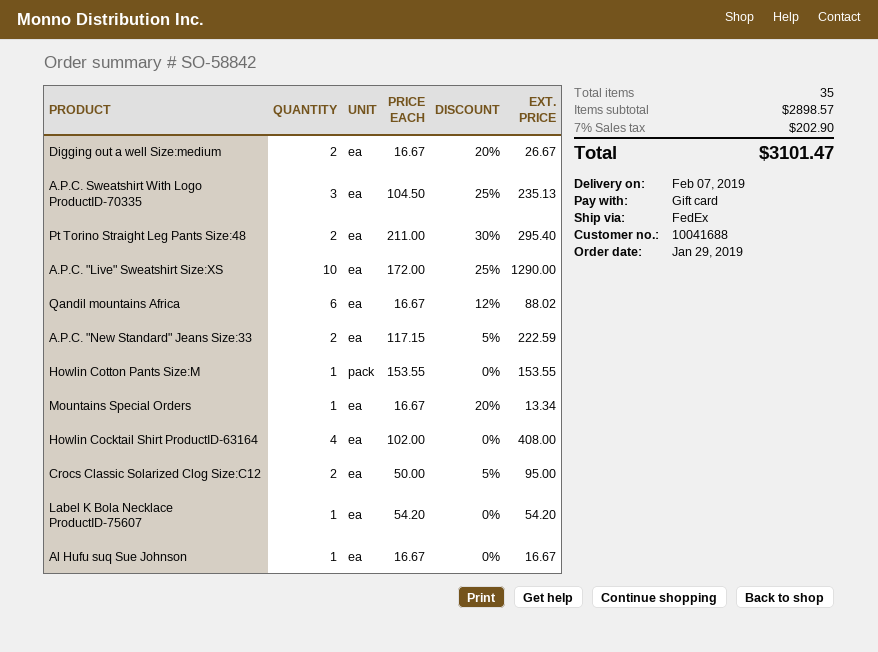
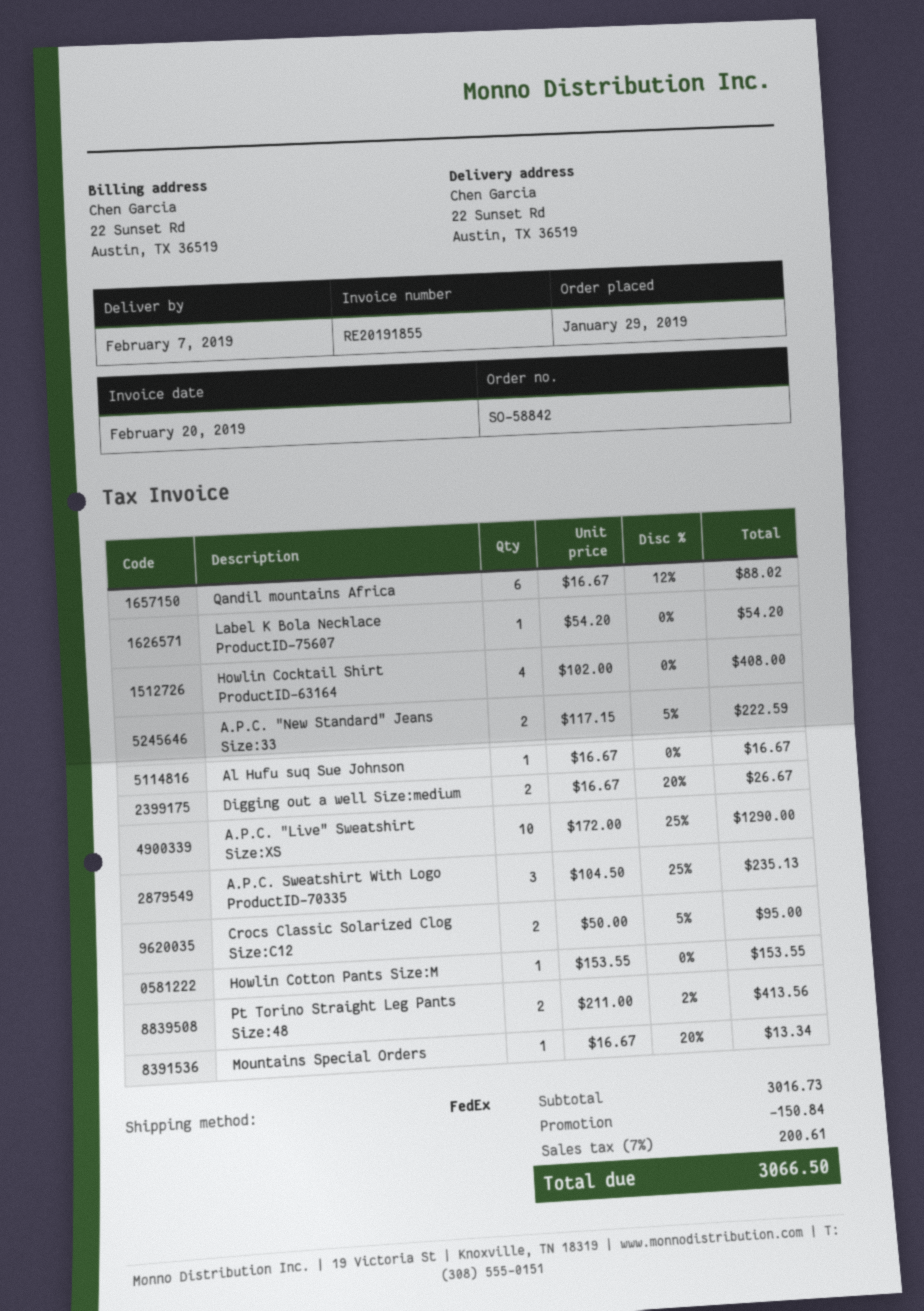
Pt Torino Straight Leg Pants Size:48: 2 x 211.00 - 30% = 295.40 -> 2 x 211.00 - 2% = 413.56
subtotal: 2898.57 -> 3016.73
discount: none -> 150.84
tax: 7% = 202.90 -> 7% = 200.61
total: 3101.47 -> 3066.50

